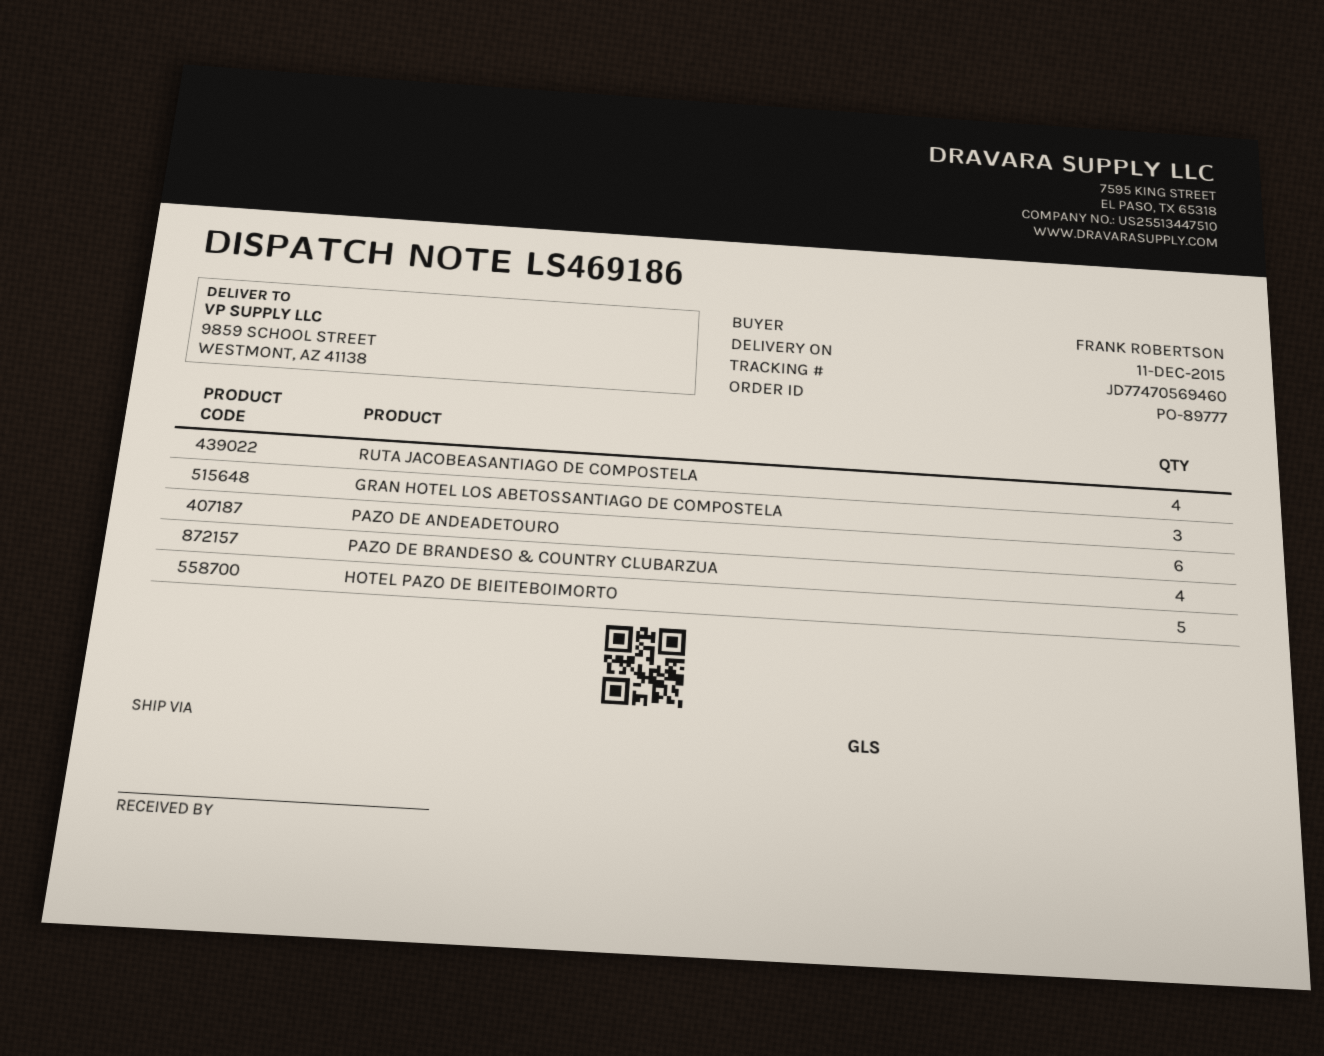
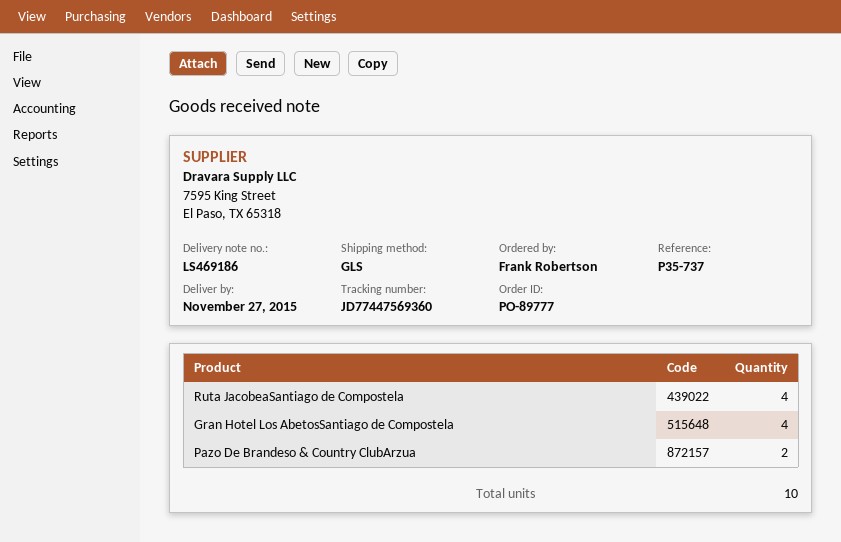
delivery date: 2015-12-11 -> 2015-11-27
tracking number: JD77470569460 -> JD77447569360
GRAN HOTEL LOS ABETOSSANTIAGO DE COMPOSTELA: 3 -> 4
PAZO DE ANDEADETOURO: 6 -> none
PAZO DE BRANDESO & COUNTRY CLUBARZUA: 4 -> 2
HOTEL PAZO DE BIEITEBOIMORTO: 5 -> none

